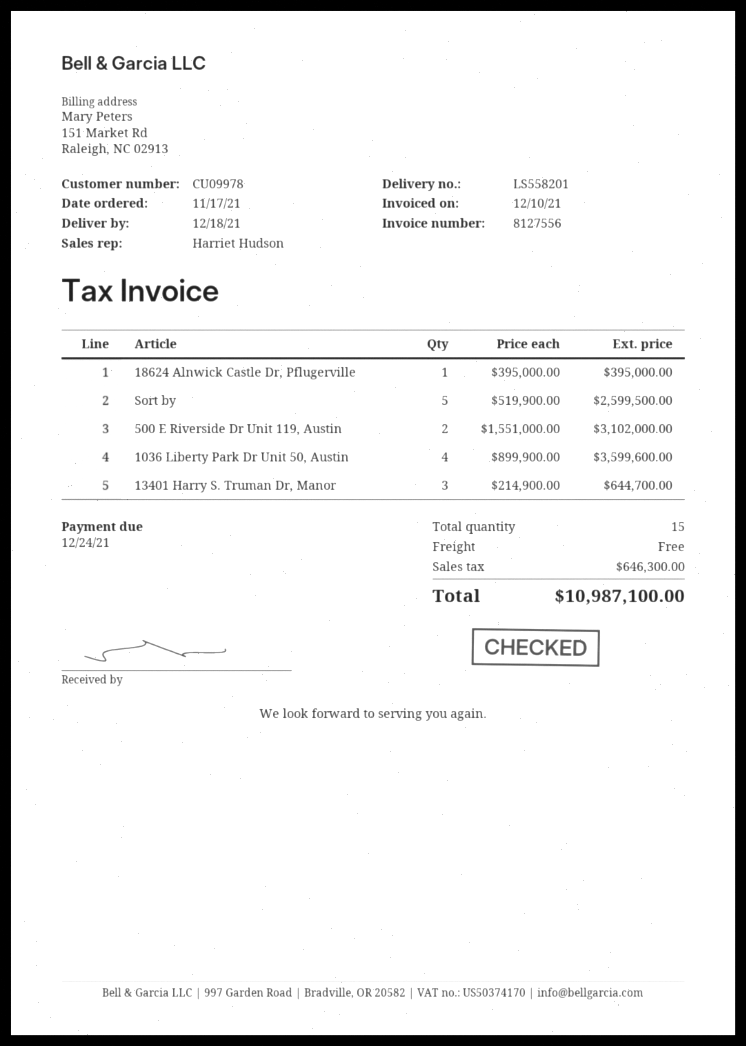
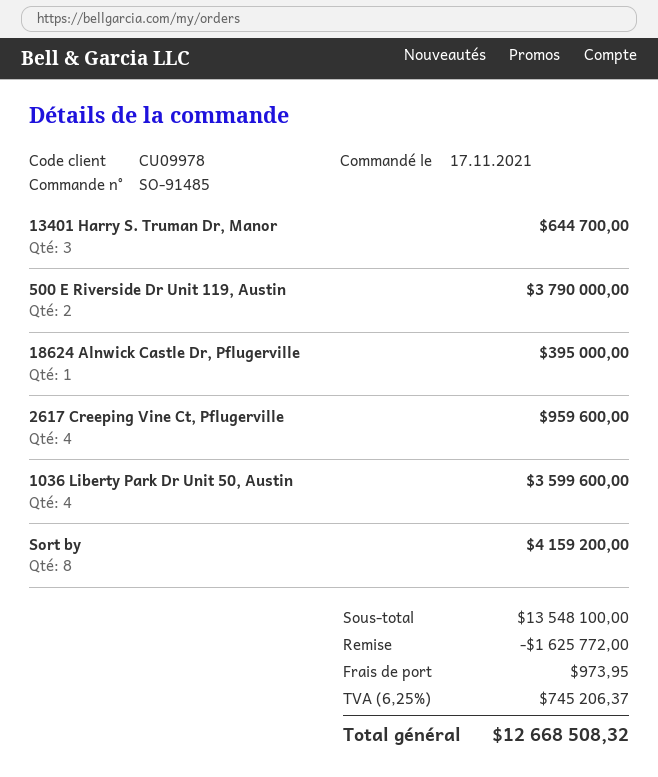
Sort by: 5 for 2599500.00 -> 8 for 4159200.00
500 E Riverside Dr Unit 119, Austin: 2 for 3102000.00 -> 2 for 3790000.00
2617 Creeping Vine Ct, Pflugerville: none -> 4 for 959600.00
discount: none -> 1625772.00
shipping: 0.00 -> 973.95
tax: 646300.00 -> 745206.37
total: 10987100.00 -> 12668508.32

